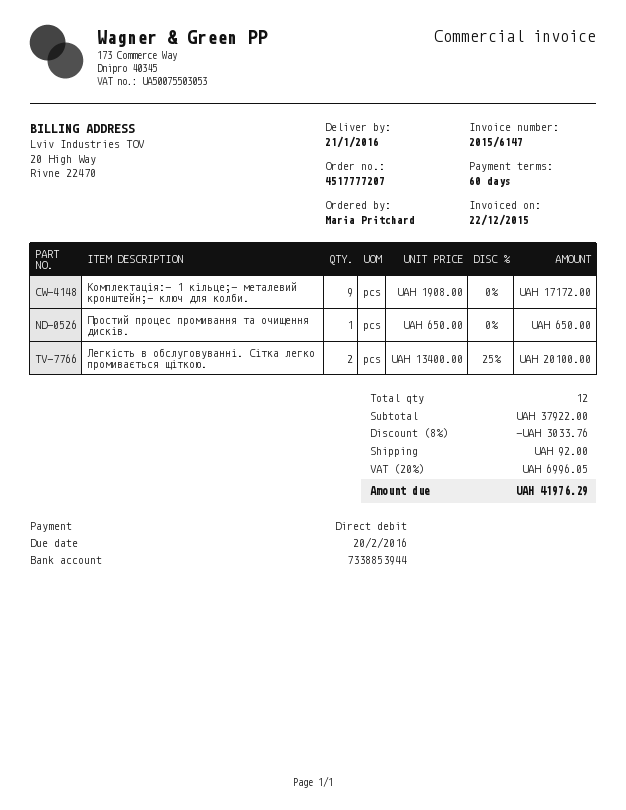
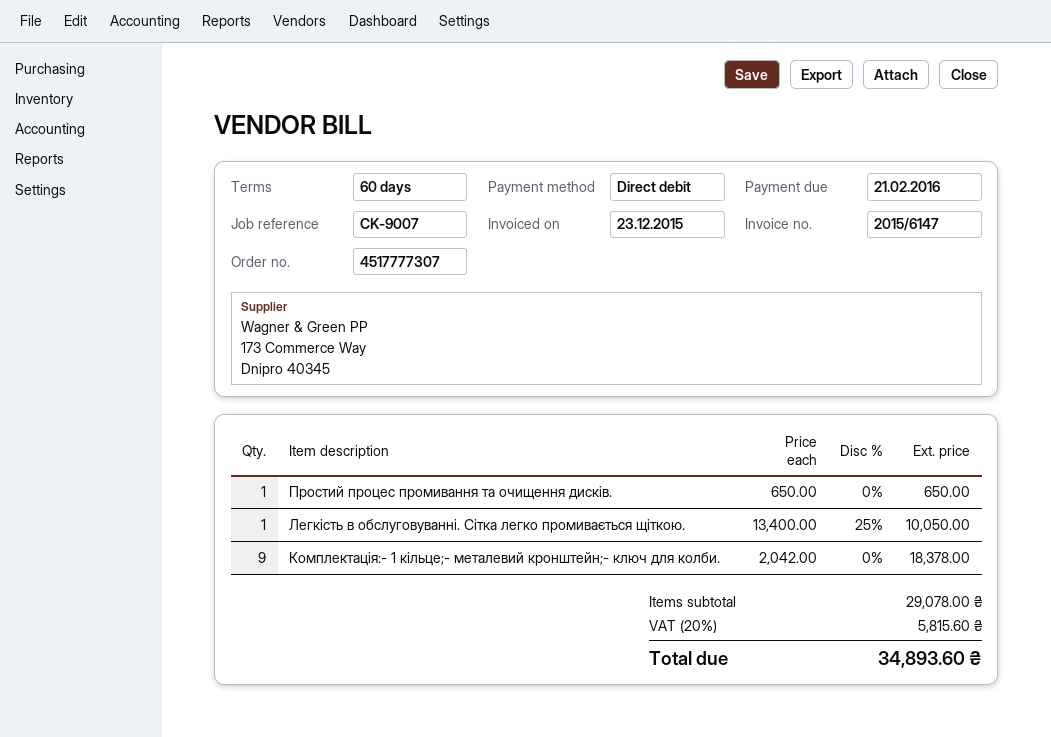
order number: 4517777207 -> 4517777307
invoice date: 2015-12-22 -> 2015-12-23
due date: 2016-02-20 -> 2016-02-21
Комплектація:- 1 кільце;- металевий кронштейн;- ключ для колби.: 9 x 1908.00 = 17172.00 -> 9 x 2042.00 = 18378.00
Легкість в обслуговуванні. Сітка легко промивається щіткою.: 2 x 13400.00 - 25% = 20100.00 -> 1 x 13400.00 - 25% = 10050.00
subtotal: 37922.00 -> 29078.00
discount: 8% = 3033.76 -> none
shipping: 92.00 -> none
tax: 20% = 6996.05 -> 20% = 5815.60
total: 41976.29 -> 34893.60

